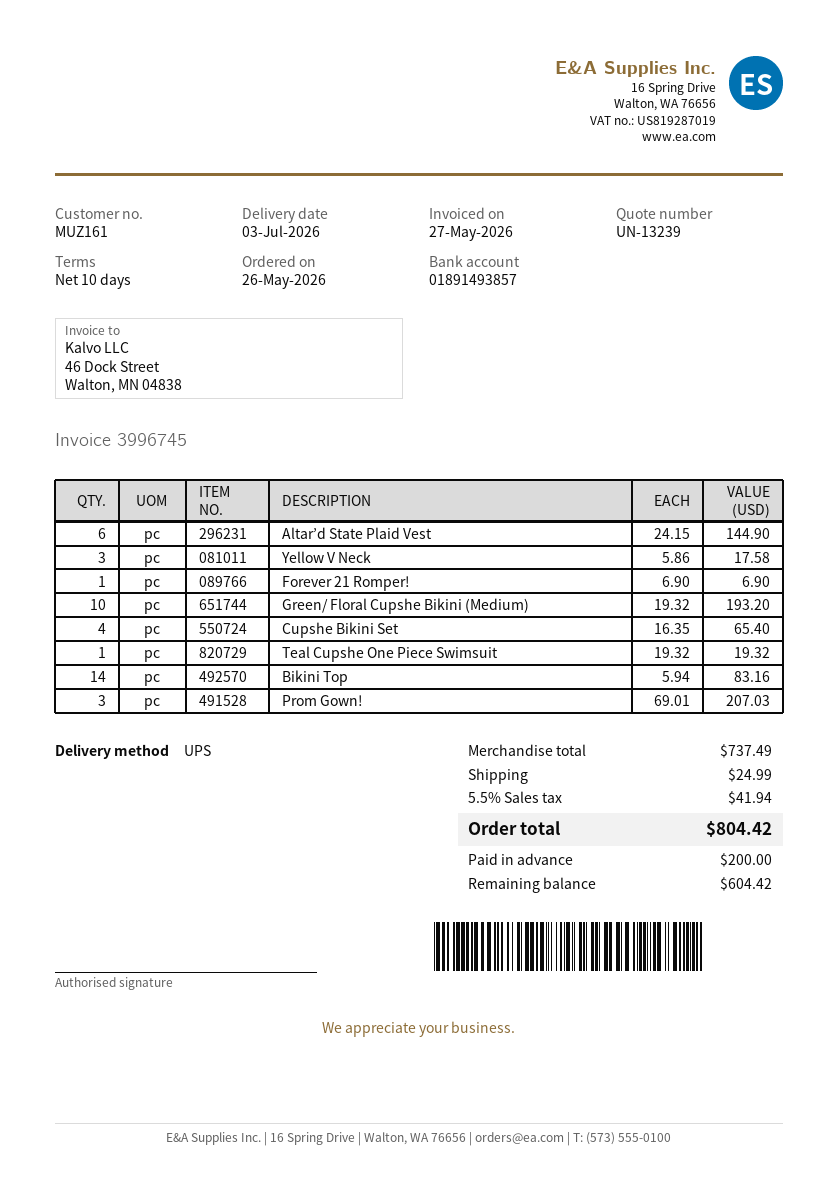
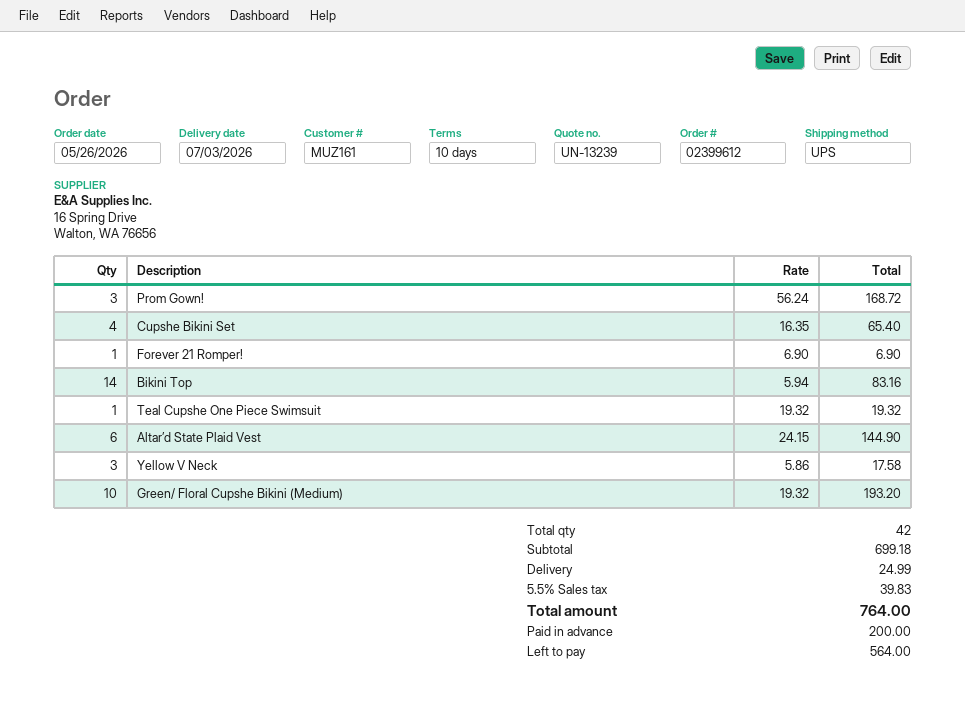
Prom Gown!: 3 x 69.01 = 207.03 -> 3 x 56.24 = 168.72
subtotal: 737.49 -> 699.18
tax: 5.5% = 41.94 -> 5.5% = 39.83
total: 804.42 -> 764.00
balance: 604.42 -> 564.00

